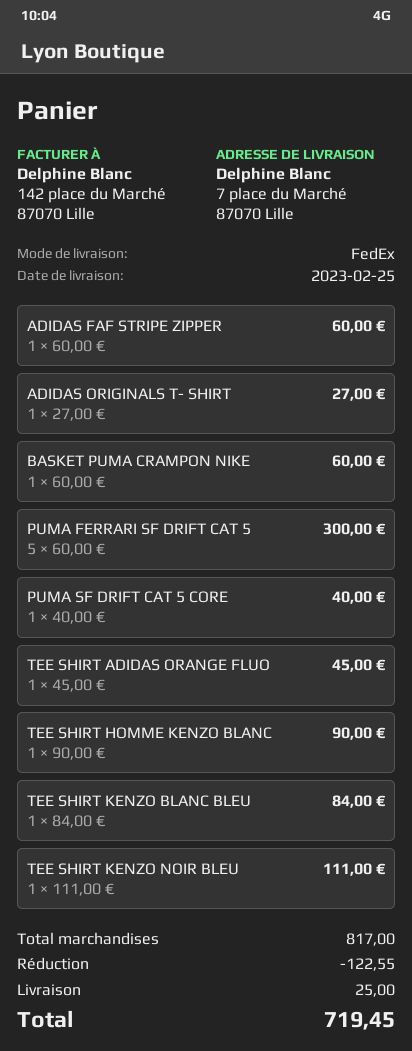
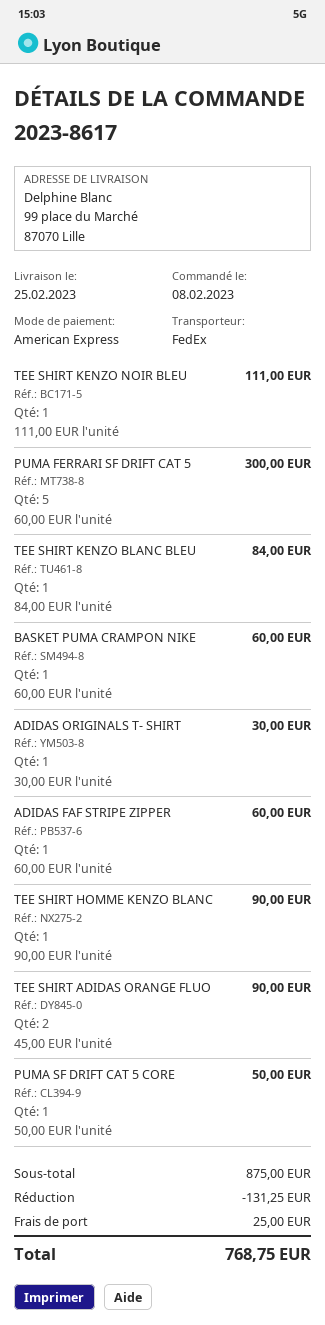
ship to: 7 place du Marché, 87070 Lille -> 99 place du Marché, 87070 Lille
ADIDAS ORIGINALS T- SHIRT: 1 x 27.00 = 27.00 -> 1 x 30.00 = 30.00
PUMA SF DRIFT CAT 5 CORE: 1 x 40.00 = 40.00 -> 1 x 50.00 = 50.00
TEE SHIRT ADIDAS ORANGE FLUO: 1 x 45.00 = 45.00 -> 2 x 45.00 = 90.00
subtotal: 817.00 -> 875.00
discount: 122.55 -> 131.25
total: 719.45 -> 768.75

